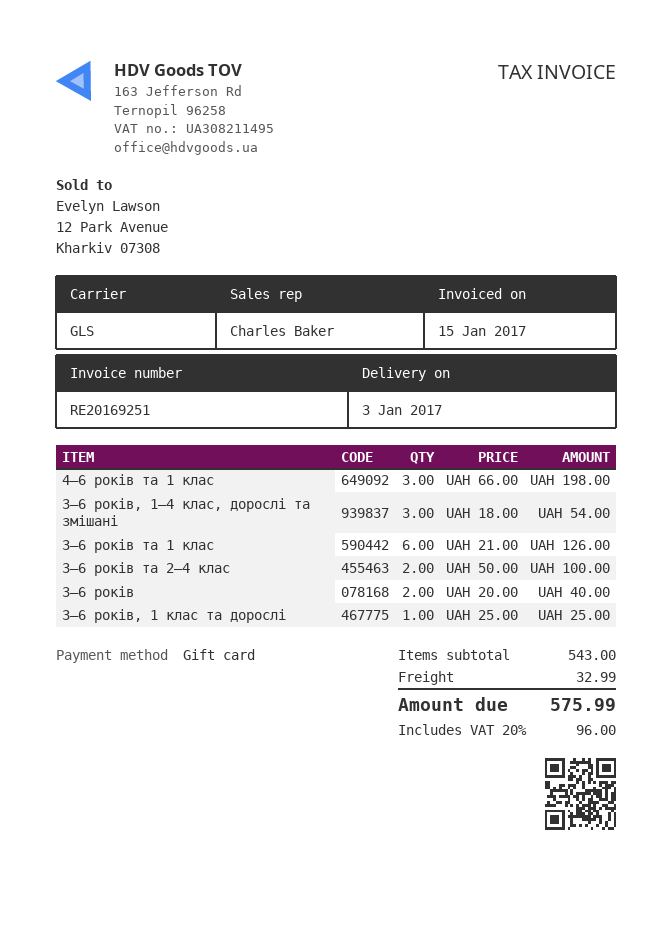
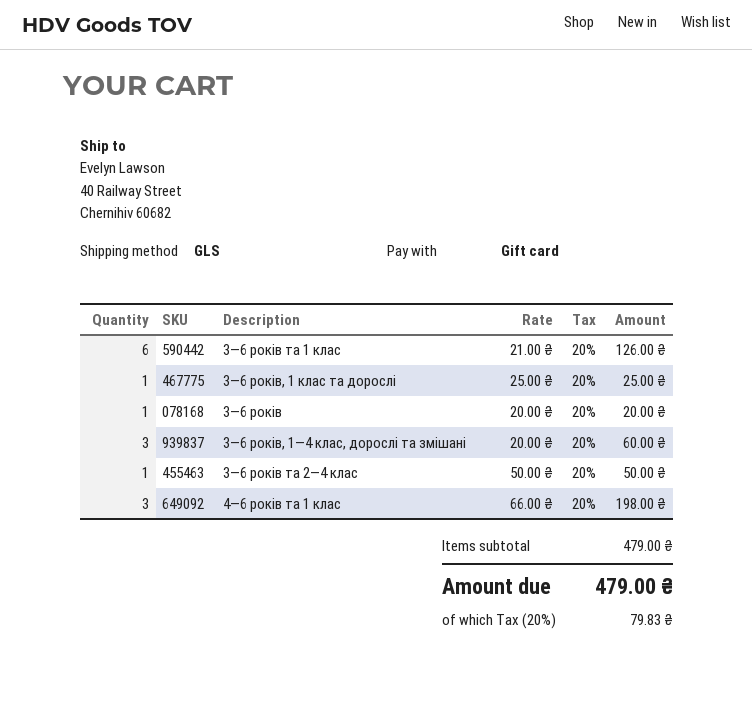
3—6 років, 1—4 клас, дорослі та змішані: 3 x 18.00 = 54.00 -> 3 x 20.00 = 60.00
3—6 років та 2—4 клас: 2 x 50.00 = 100.00 -> 1 x 50.00 = 50.00
3—6 років: 2 x 20.00 = 40.00 -> 1 x 20.00 = 20.00
subtotal: 543.00 -> 479.00
shipping: 32.99 -> none
tax: 20% = 96.00 -> 20% = 79.83
total: 575.99 -> 479.00

